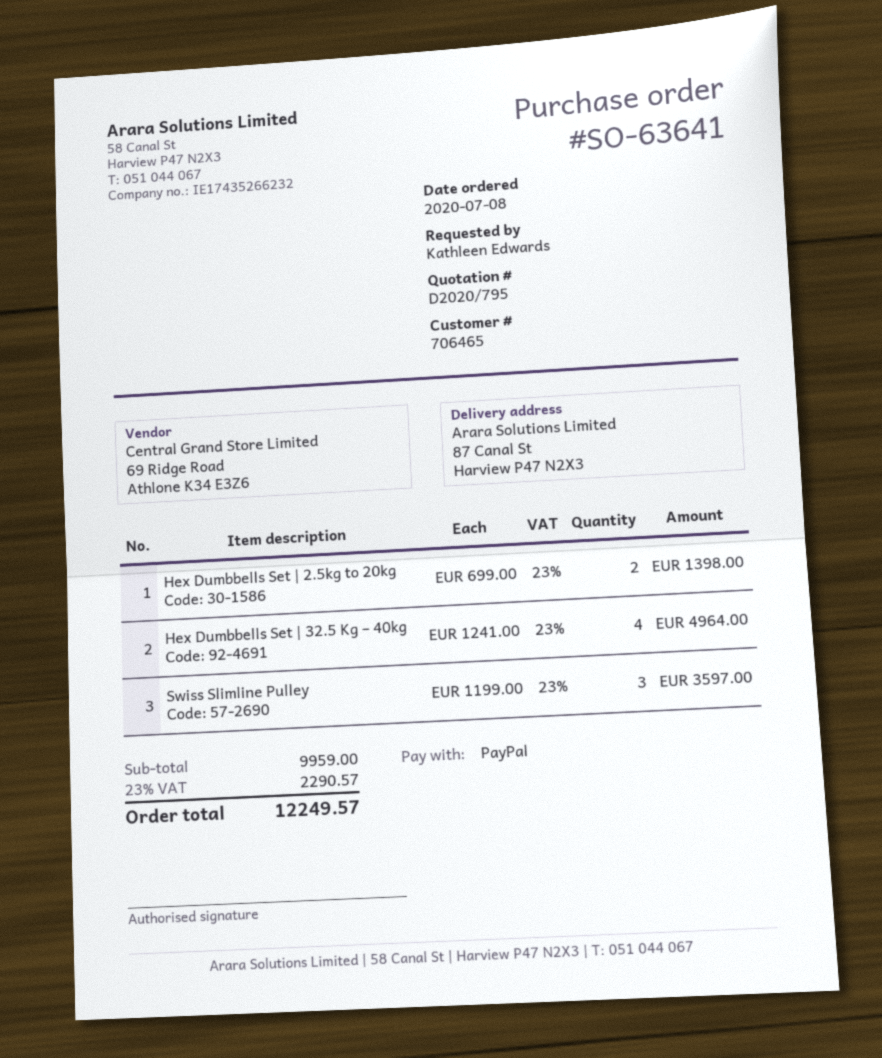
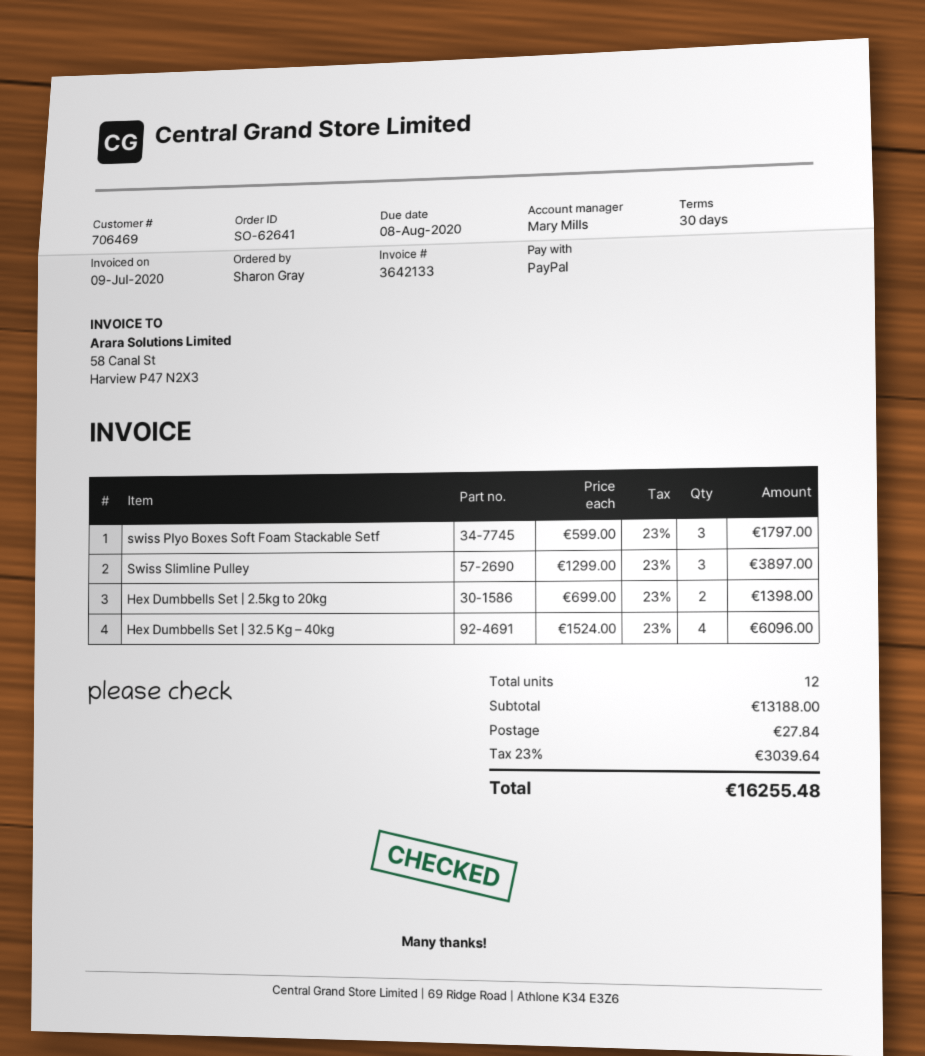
order number: SO-63641 -> SO-62641
customer number: 706465 -> 706469
ordered by: Kathleen Edwards -> Sharon Gray
Hex Dumbbells Set | 32.5 Kg – 40kg: 4 x 1241.00 = 4964.00 -> 4 x 1524.00 = 6096.00
Swiss Slimline Pulley: 3 x 1199.00 = 3597.00 -> 3 x 1299.00 = 3897.00
swiss Plyo Boxes Soft Foam Stackable Setf: none -> 3 x 599.00 = 1797.00
subtotal: 9959.00 -> 13188.00
shipping: none -> 27.84
tax: 23% = 2290.57 -> 23% = 3039.64
total: 12249.57 -> 16255.48

